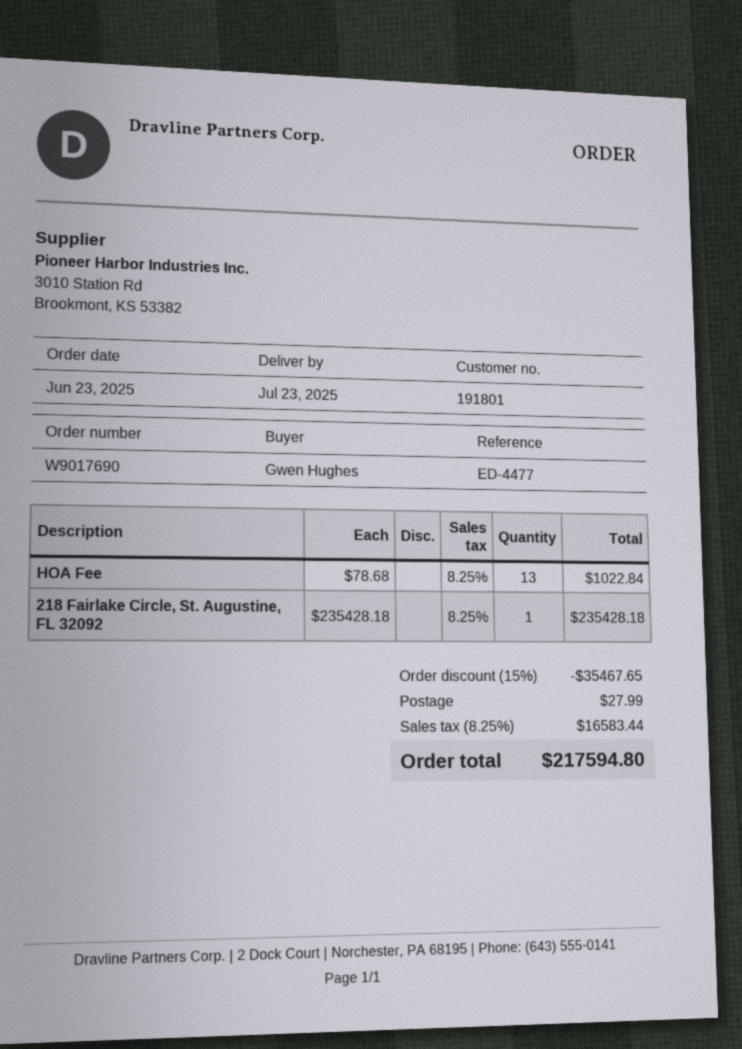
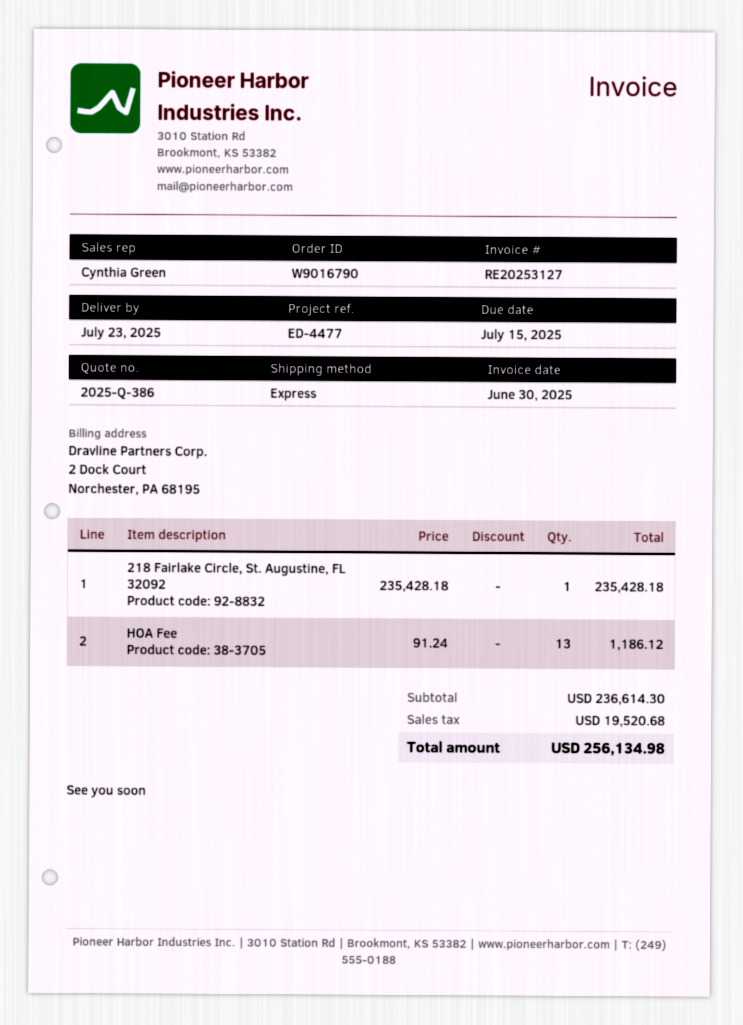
order number: W9017690 -> W9016790
HOA Fee: 13 x 78.68 = 1022.84 -> 13 x 91.24 = 1186.12
discount: 15% = 35467.65 -> none
shipping: 27.99 -> none
tax: 16583.44 -> 19520.68
total: 217594.80 -> 256134.98

